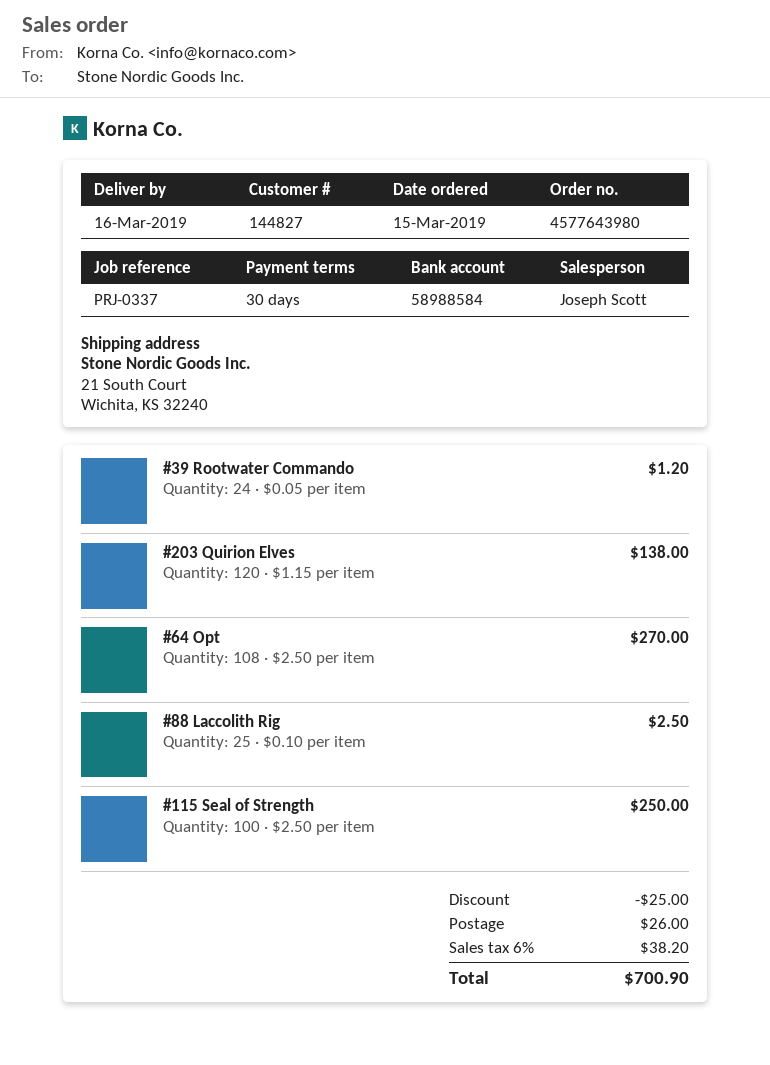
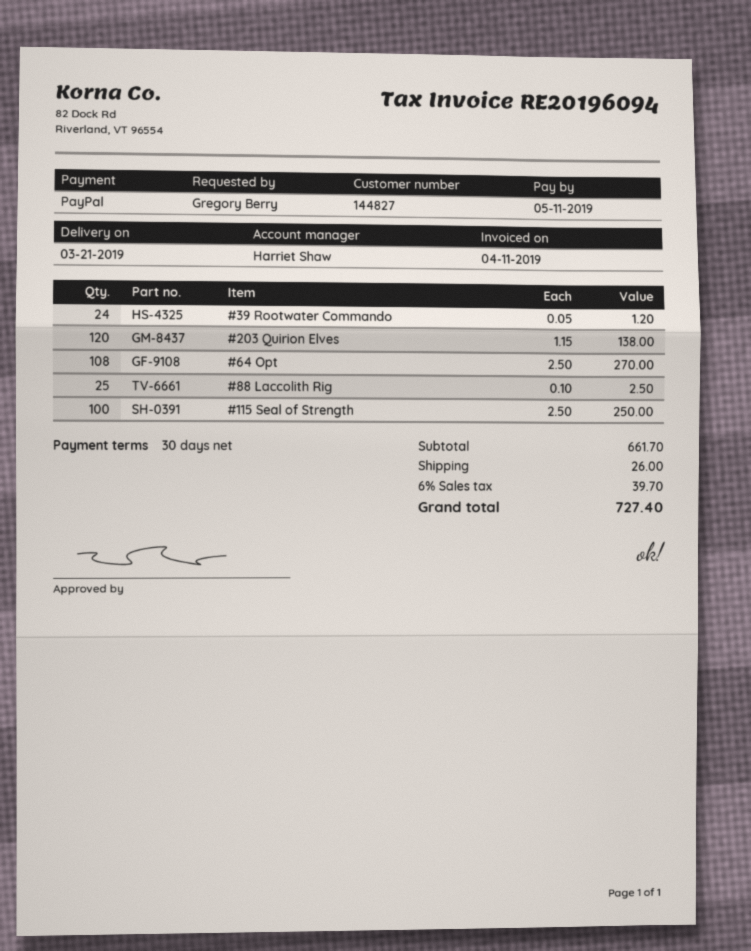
delivery date: 2019-03-16 -> 2019-03-21
sales rep: Joseph Scott -> Harriet Shaw
discount: 25.00 -> none
tax: 6% = 38.20 -> 6% = 39.70
total: 700.90 -> 727.40

